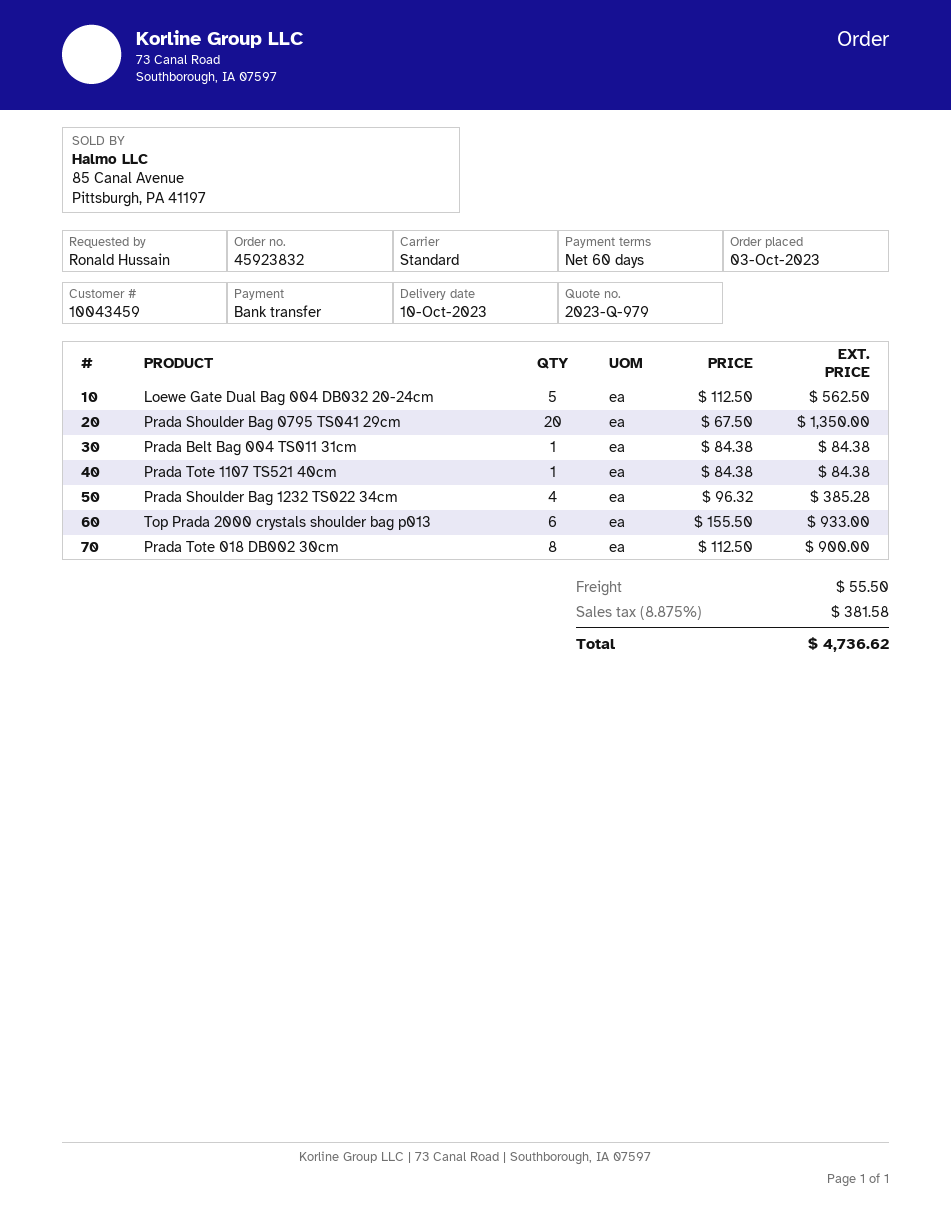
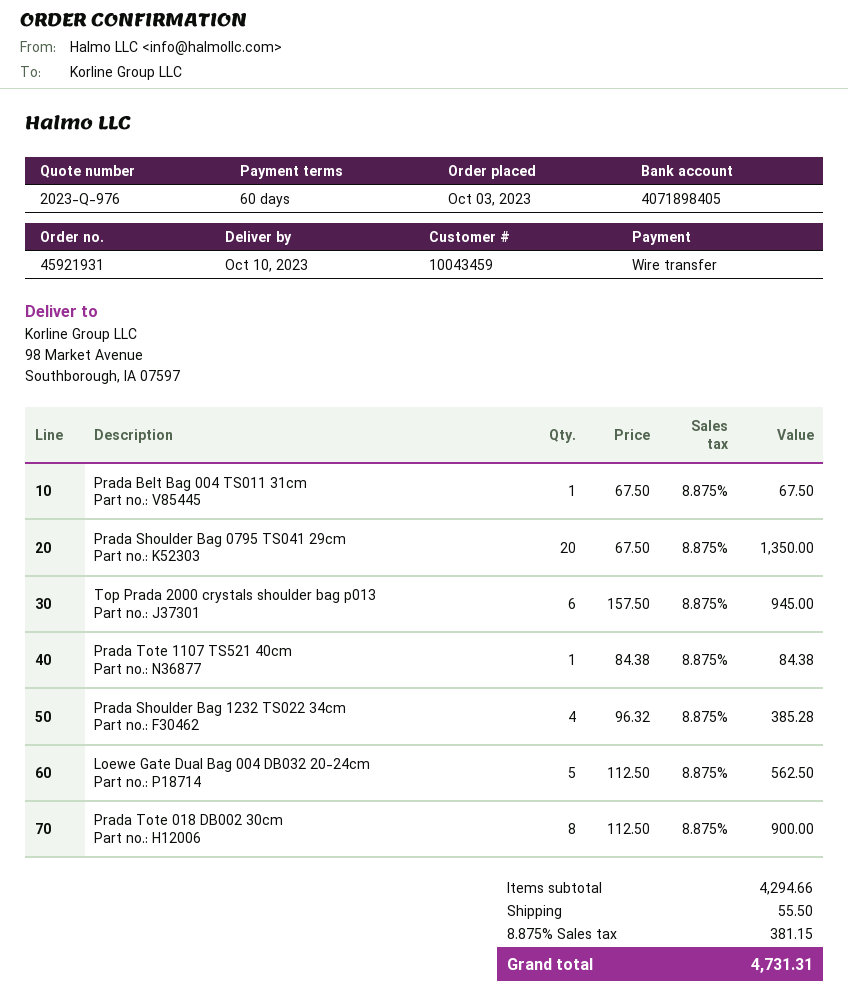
quote number: 2023-Q-979 -> 2023-Q-976
order number: 45923832 -> 45921931
Prada Belt Bag 004 TS011 31cm: 1 x 84.38 = 84.38 -> 1 x 67.50 = 67.50
Top Prada 2000 crystals shoulder bag p013: 6 x 155.50 = 933.00 -> 6 x 157.50 = 945.00
tax: 8.875% = 381.58 -> 8.875% = 381.15
total: 4736.62 -> 4731.31

